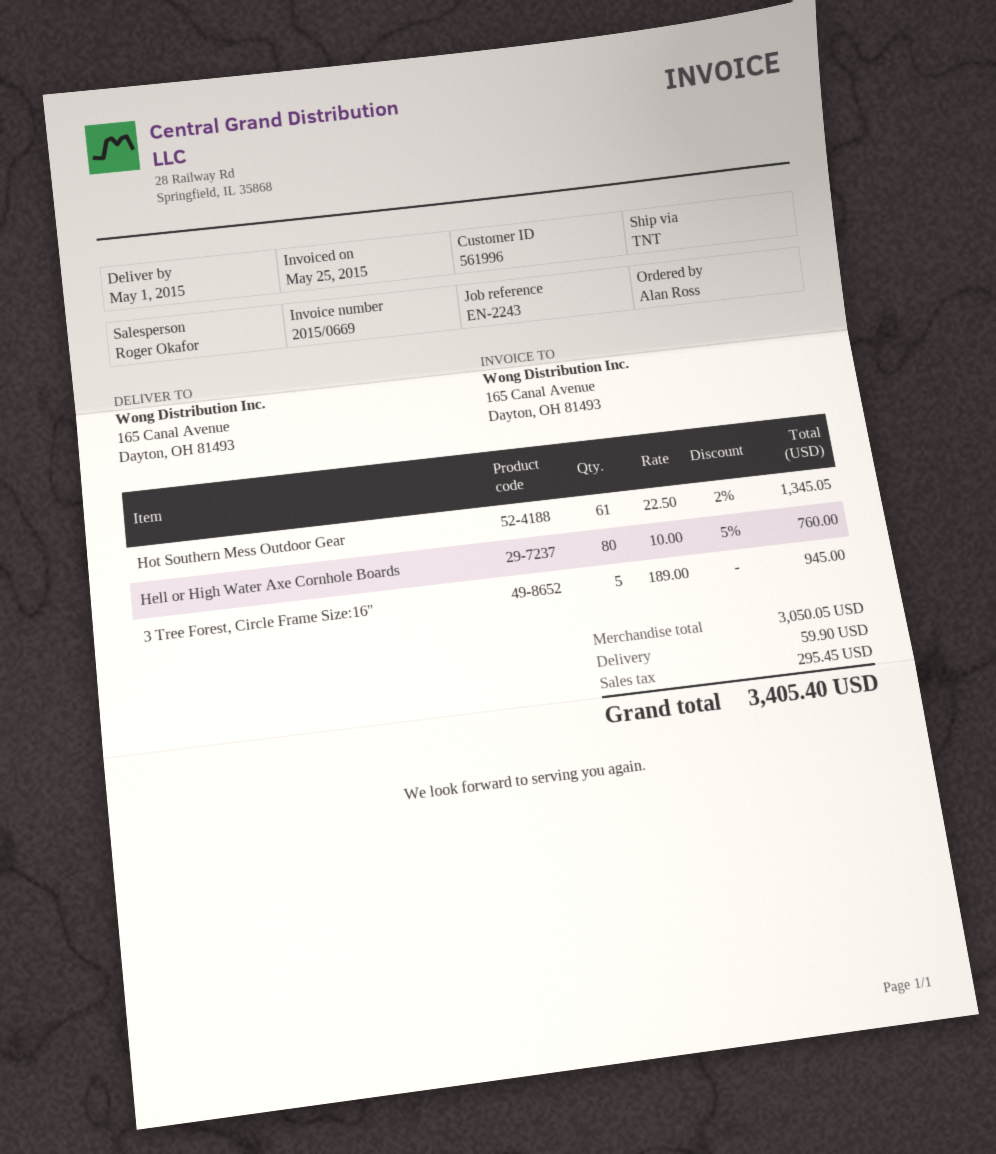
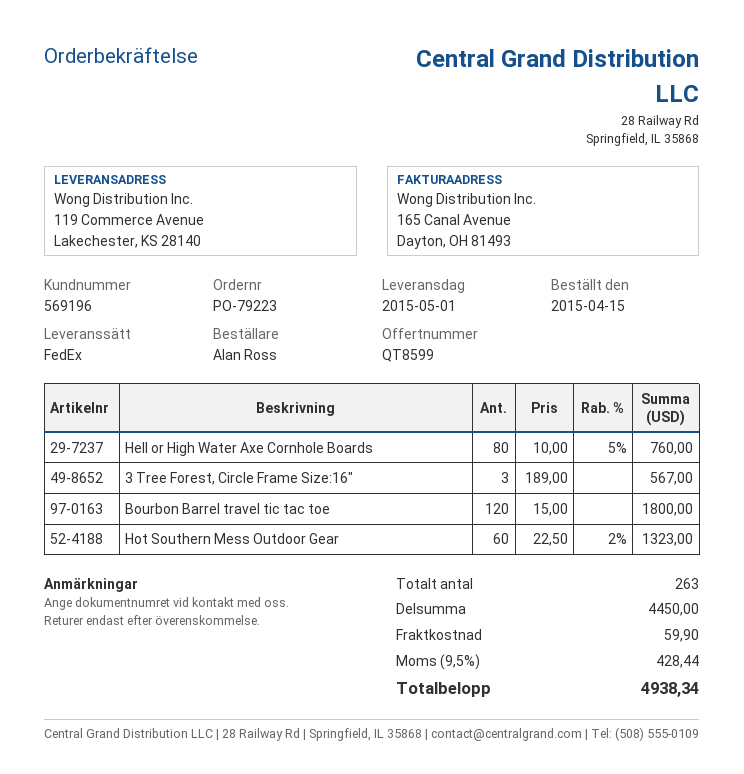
customer number: 561996 -> 569196
shipping method: TNT -> FedEx
ship to: 165 Canal Avenue, Dayton, OH 81493 -> 119 Commerce Avenue, Lakechester, KS 28140
Hot Southern Mess Outdoor Gear: 61 x 22.50 - 2% = 1345.05 -> 60 x 22.50 - 2% = 1323.00
3 Tree Forest, Circle Frame Size:16": 5 x 189.00 = 945.00 -> 3 x 189.00 = 567.00
Bourbon Barrel travel tic tac toe: none -> 120 x 15.00 = 1800.00
subtotal: 3050.05 -> 4450.00
tax: 295.45 -> 428.44
total: 3405.40 -> 4938.34

